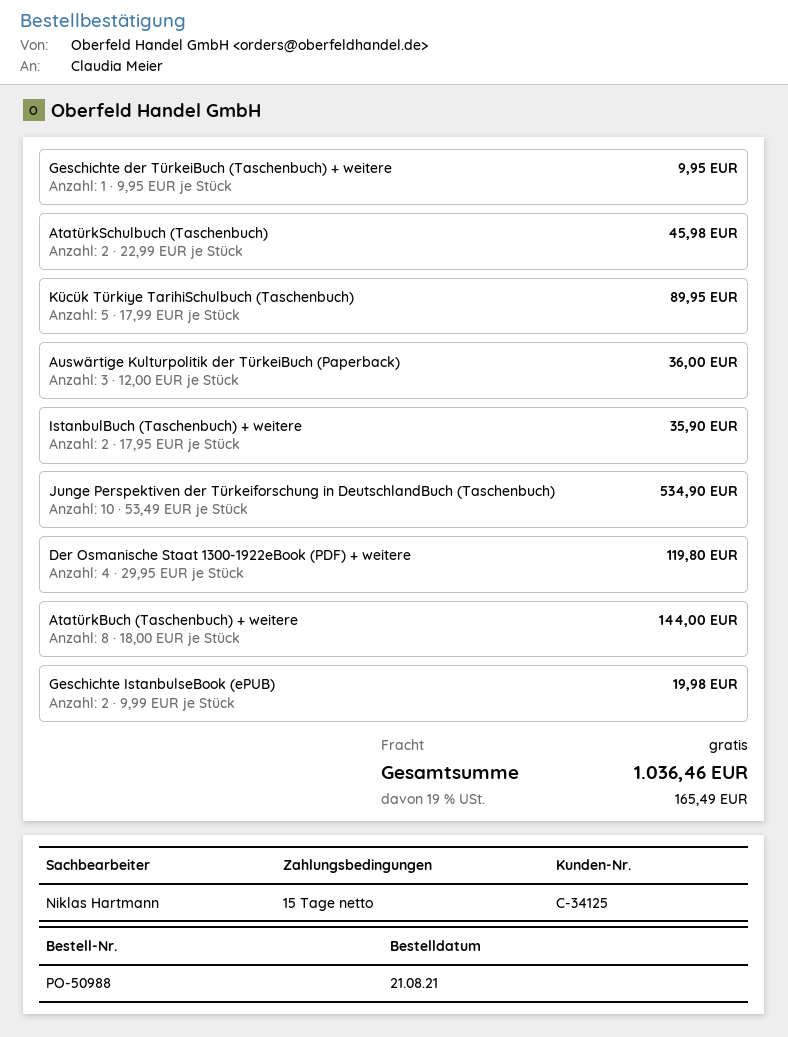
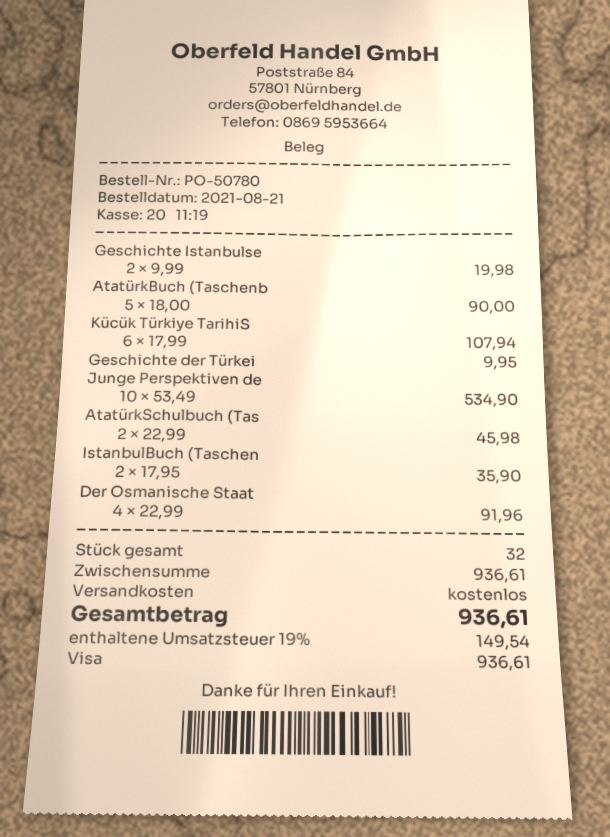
order number: PO-50988 -> PO-50780
Kücük Türkiye TarihiSchulbuch (Taschenbuch): 5 x 17.99 = 89.95 -> 6 x 17.99 = 107.94
Auswärtige Kulturpolitik der TürkeiBuch (Paperback): 3 x 12.00 = 36.00 -> none
Der Osmanische Staat 1300-1922eBook (PDF) + weitere: 4 x 29.95 = 119.80 -> 4 x 22.99 = 91.96
AtatürkBuch (Taschenbuch) + weitere: 8 x 18.00 = 144.00 -> 5 x 18.00 = 90.00
tax: 19% = 165.49 -> 19% = 149.54
total: 1036.46 -> 936.61

